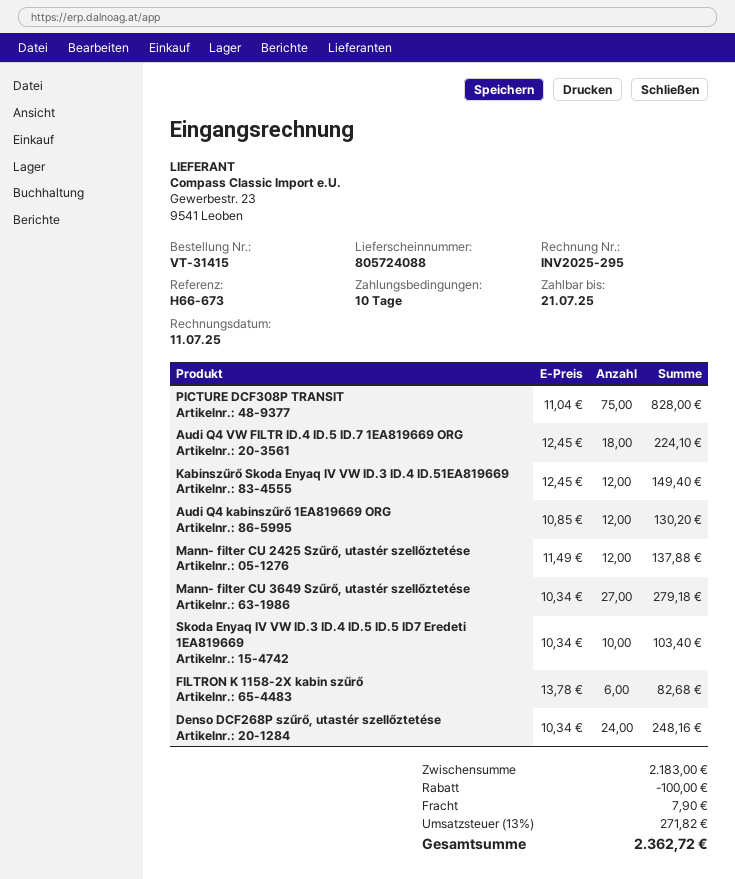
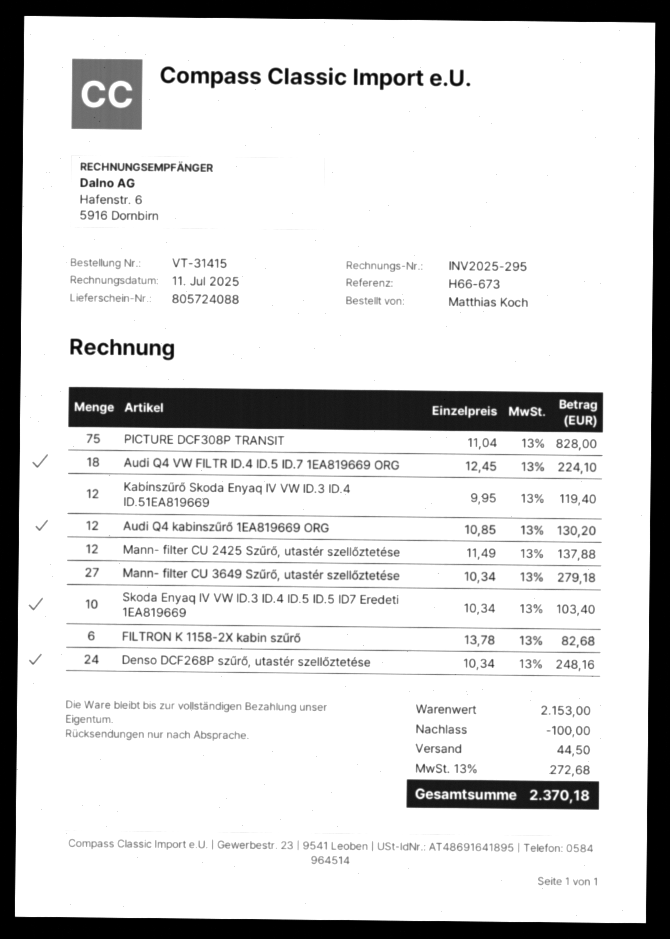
Kabinszűrő Skoda Enyaq IV VW ID.3 ID.4 ID.51EA819669: 12 x 12.45 = 149.40 -> 12 x 9.95 = 119.40
subtotal: 2183.00 -> 2153.00
shipping: 7.90 -> 44.50
tax: 13% = 271.82 -> 13% = 272.68
total: 2362.72 -> 2370.18

